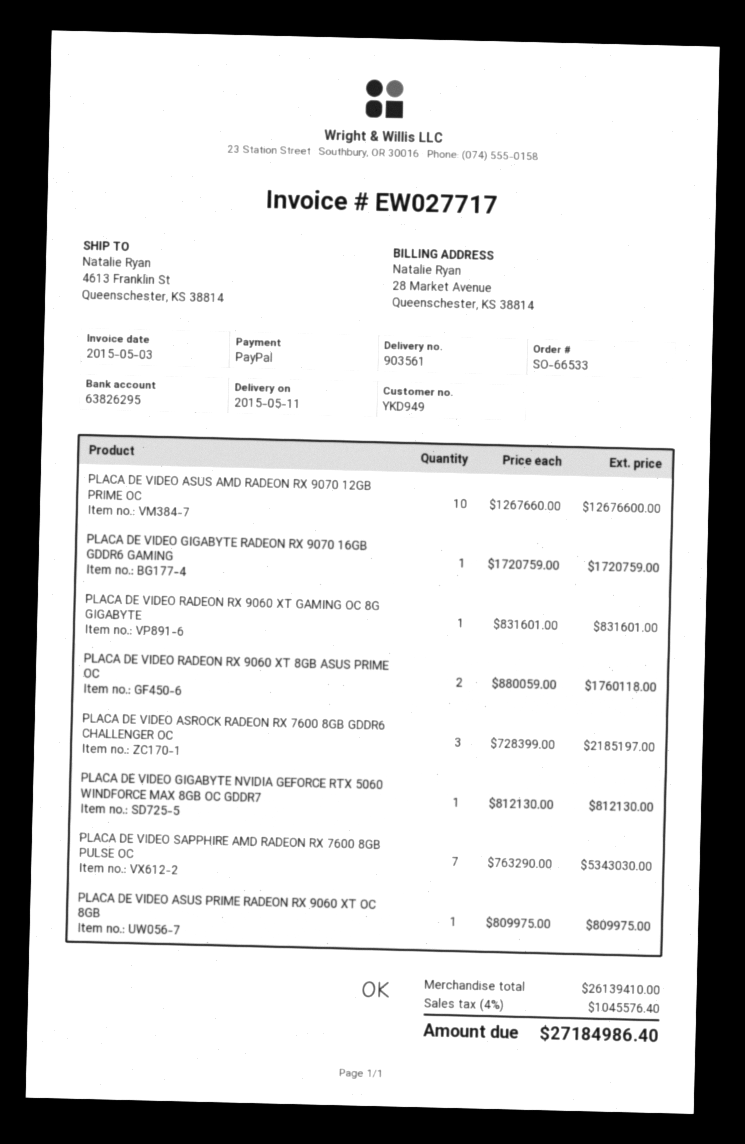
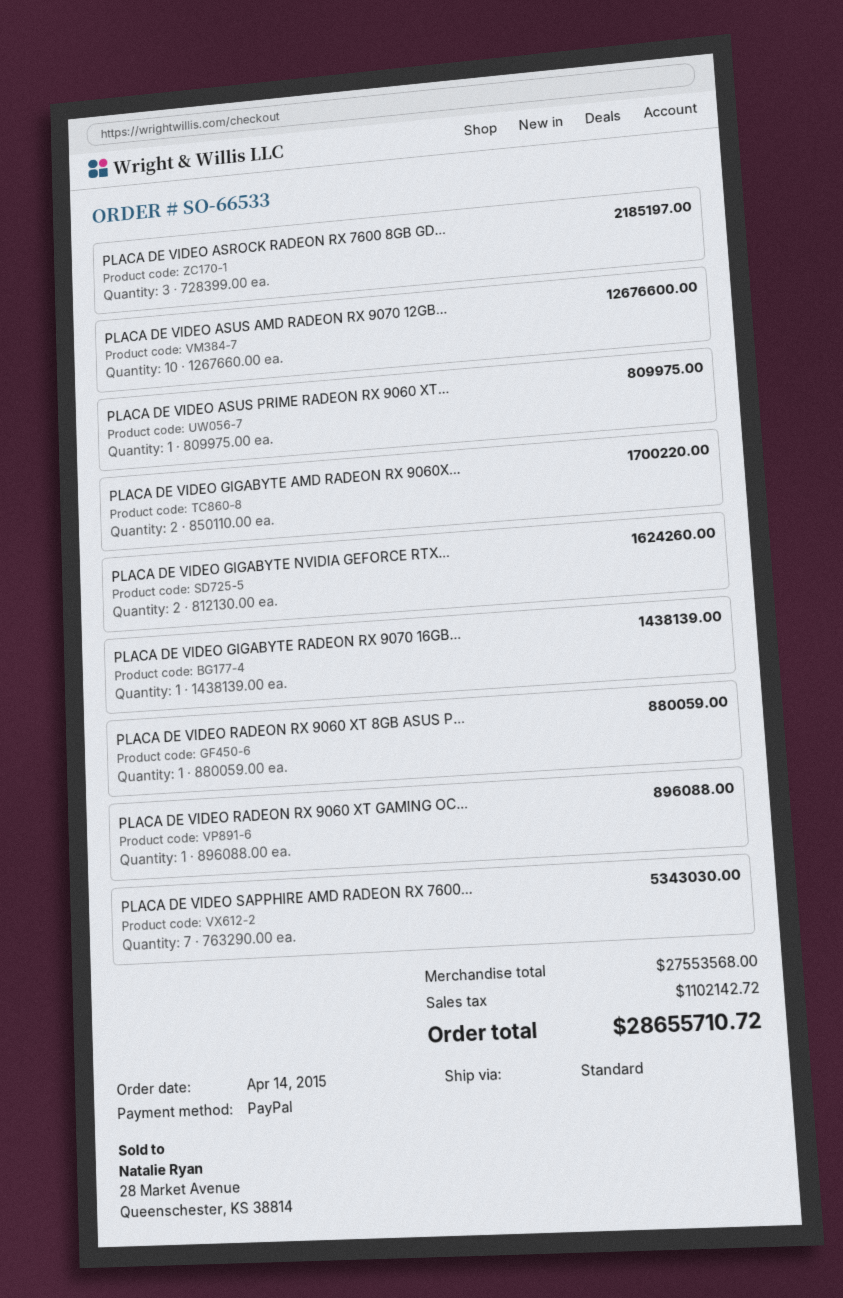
PLACA DE VIDEO GIGABYTE RADEON RX 9070 16GB GDDR6 GAMING: 1 x 1720759.00 = 1720759.00 -> 1 x 1438139.00 = 1438139.00
PLACA DE VIDEO RADEON RX 9060 XT GAMING OC 8G GIGABYTE: 1 x 831601.00 = 831601.00 -> 1 x 896088.00 = 896088.00
PLACA DE VIDEO RADEON RX 9060 XT 8GB ASUS PRIME OC: 2 x 880059.00 = 1760118.00 -> 1 x 880059.00 = 880059.00
PLACA DE VIDEO GIGABYTE NVIDIA GEFORCE RTX 5060 WINDFORCE MAX 8GB OC GDDR7: 1 x 812130.00 = 812130.00 -> 2 x 812130.00 = 1624260.00
PLACA DE VIDEO GIGABYTE AMD RADEON RX 9060X...: none -> 2 x 850110.00 = 1700220.00
subtotal: 26139410.00 -> 27553568.00
tax: 1045576.40 -> 1102142.72
total: 27184986.40 -> 28655710.72

